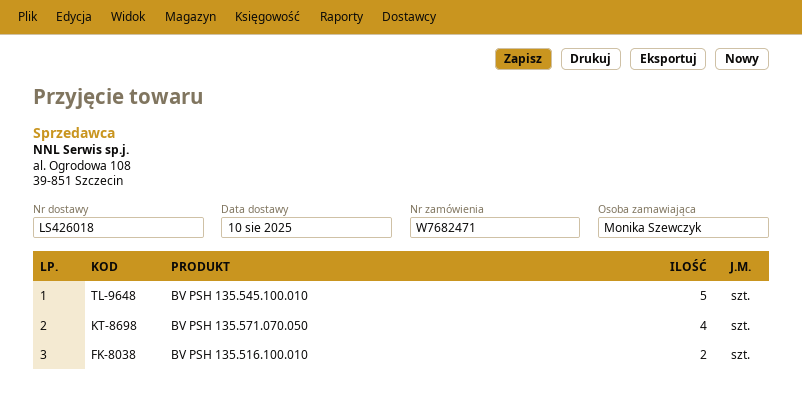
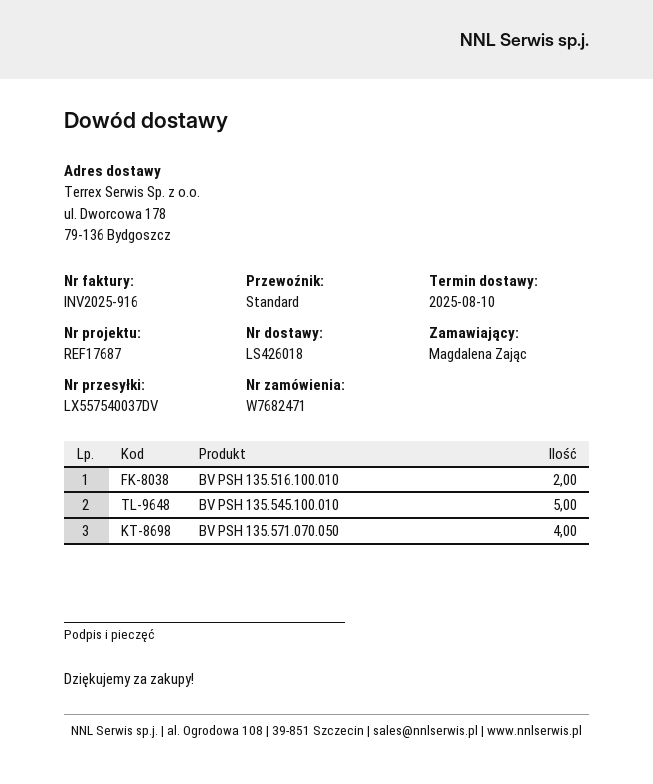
ordered by: Monika Szewczyk -> Magdalena Zając

